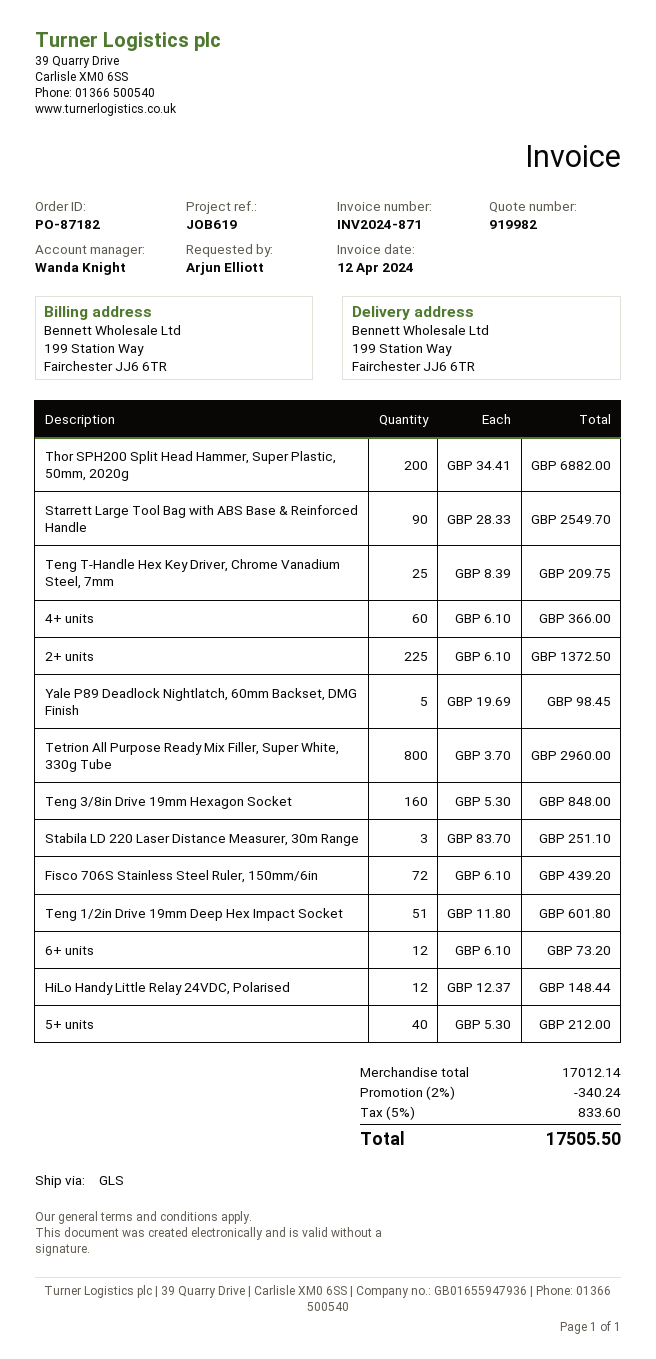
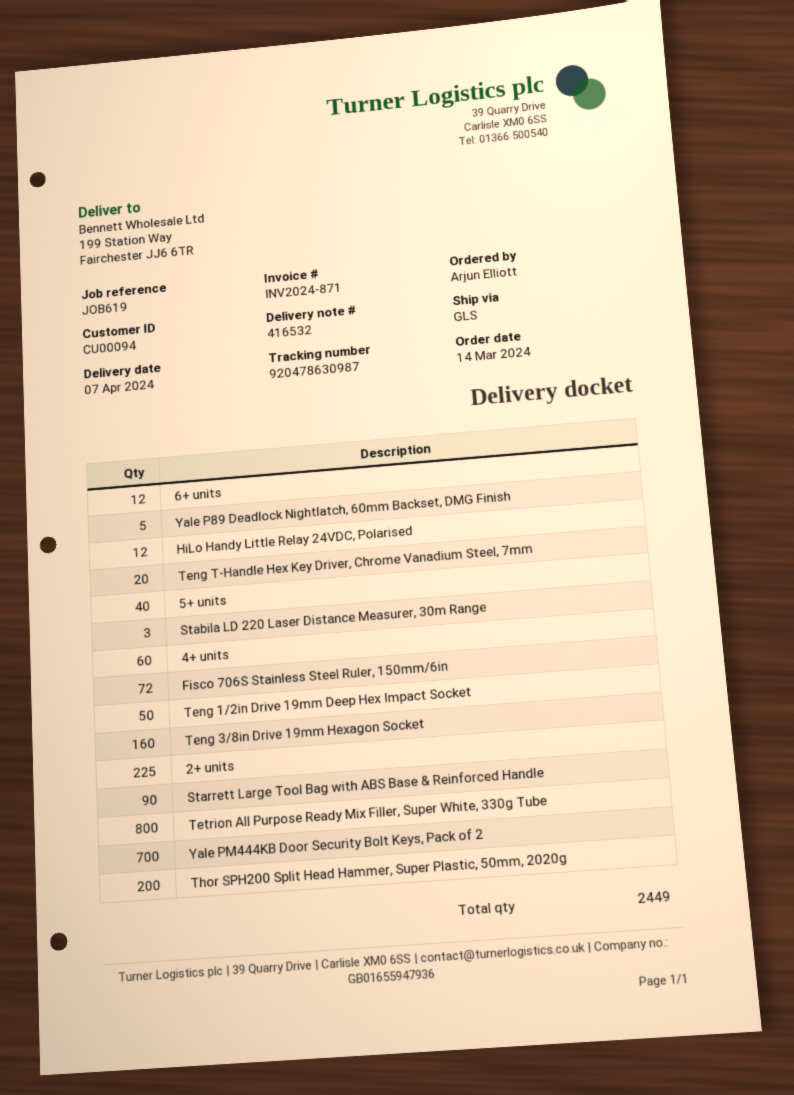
Teng T-Handle Hex Key Driver, Chrome Vanadium Steel, 7mm: 25 -> 20
Teng 1/2in Drive 19mm Deep Hex Impact Socket: 51 -> 50
Yale PM444KB Door Security Bolt Keys, Pack of 2: none -> 700

